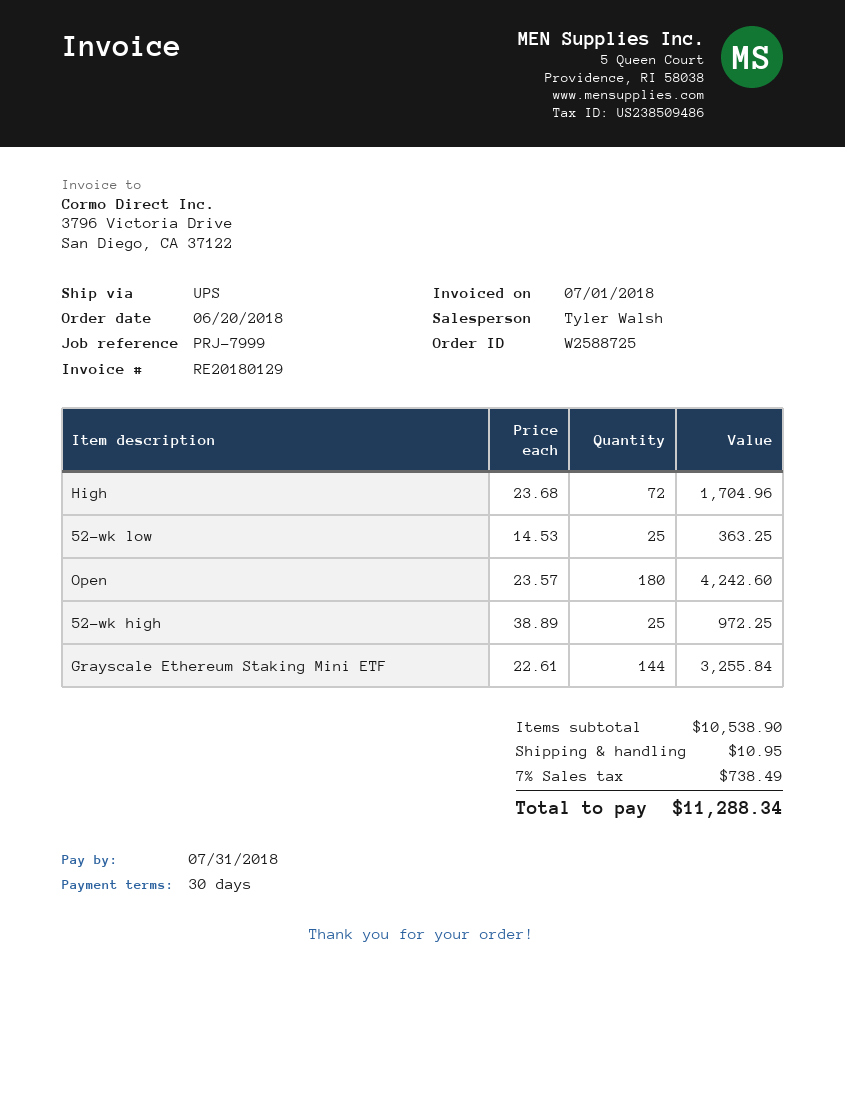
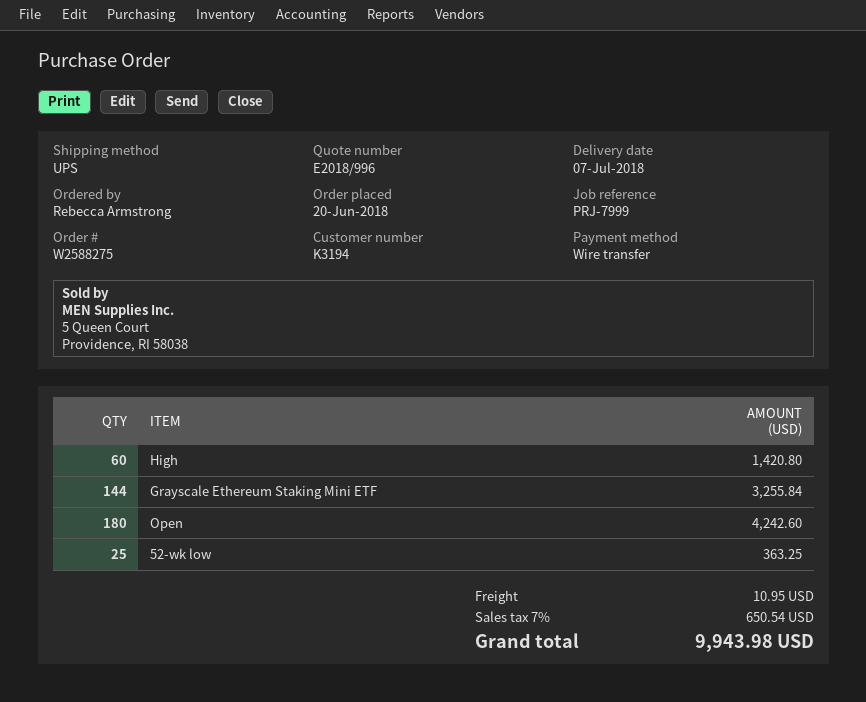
order number: W2588725 -> W2588275
High: 72 for 1704.96 -> 60 for 1420.80
52-wk high: 25 for 972.25 -> none
tax: 7% = 738.49 -> 7% = 650.54
total: 11288.34 -> 9943.98

